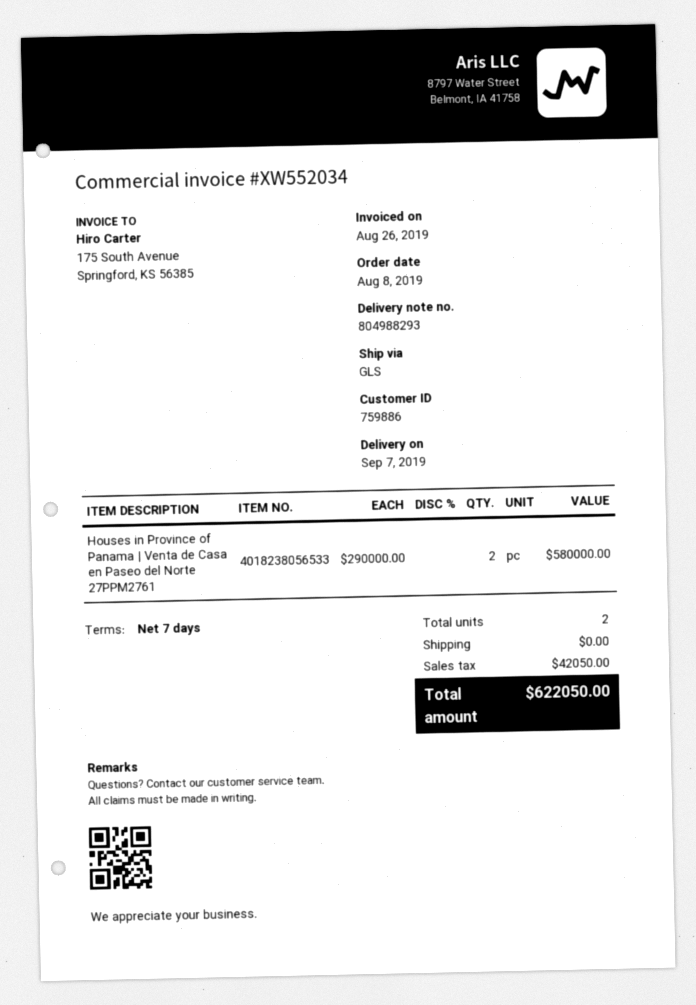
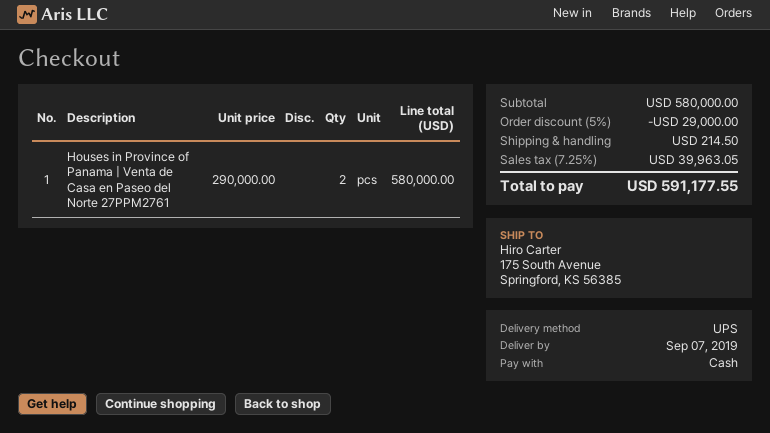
shipping method: GLS -> UPS
discount: none -> 5% = 29000.00
shipping: 0.00 -> 214.50
tax: 42050.00 -> 39963.05
total: 622050.00 -> 591177.55

